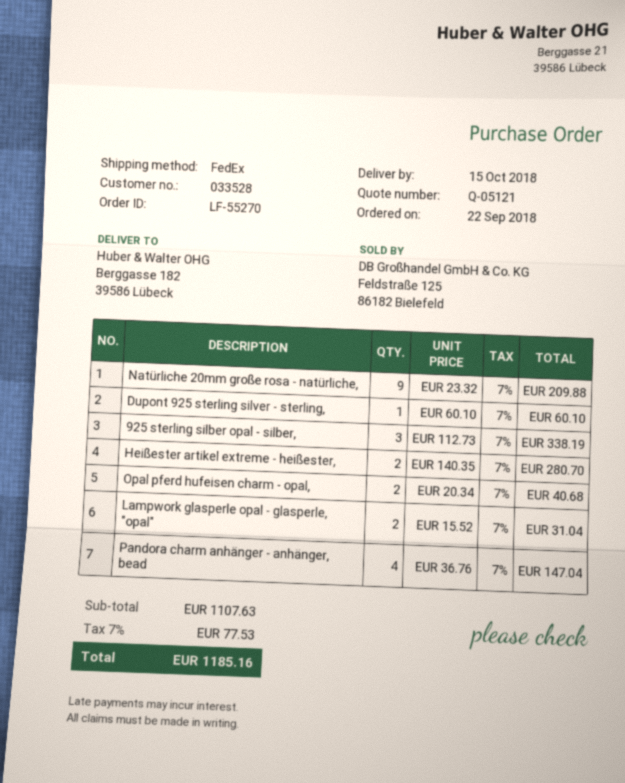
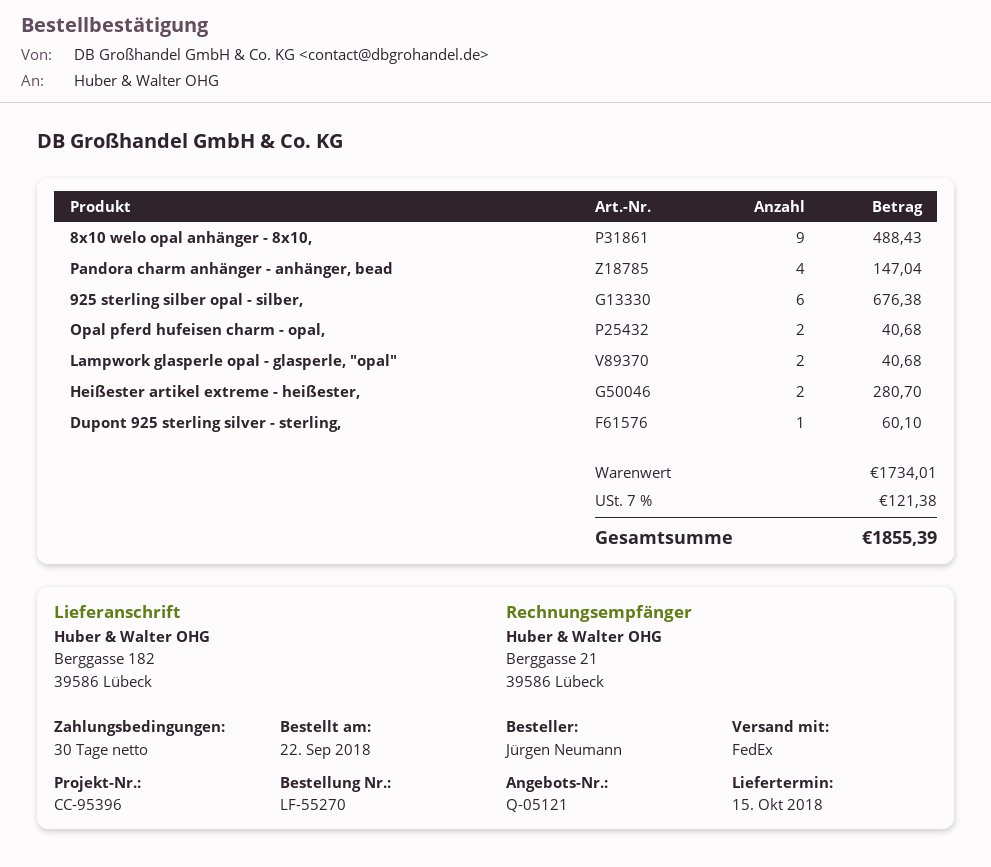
Natürliche 20mm große rosa - natürliche,: 9 for 209.88 -> none
925 sterling silber opal - silber,: 3 for 338.19 -> 6 for 676.38
Lampwork glasperle opal - glasperle, "opal": 2 for 31.04 -> 2 for 40.68
8x10 welo opal anhänger - 8x10,: none -> 9 for 488.43
subtotal: 1107.63 -> 1734.01
tax: 7% = 77.53 -> 7% = 121.38
total: 1185.16 -> 1855.39

